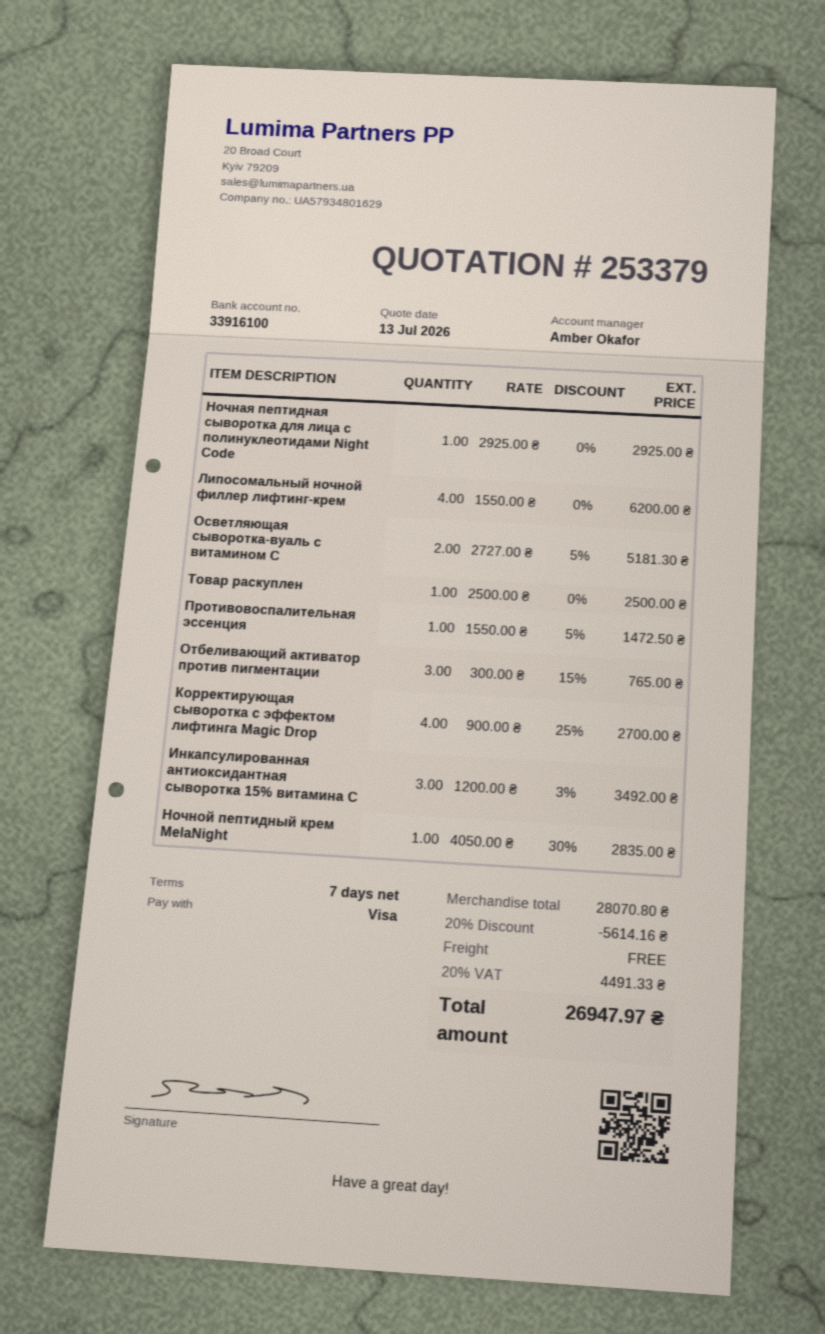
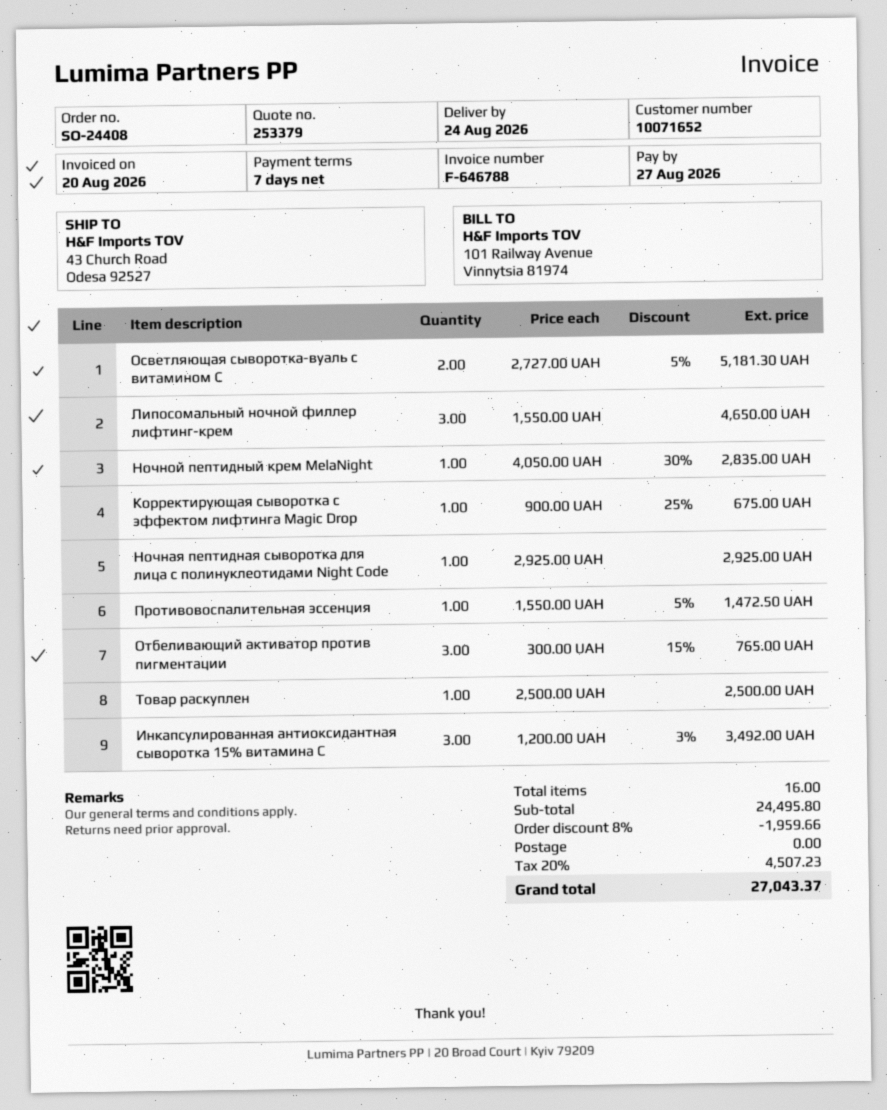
Липосомальный ночной филлер лифтинг-крем: 4 x 1550.00 = 6200.00 -> 3 x 1550.00 = 4650.00
Корректирующая сыворотка с эффектом лифтинга Magic Drop: 4 x 900.00 - 25% = 2700.00 -> 1 x 900.00 - 25% = 675.00
subtotal: 28070.80 -> 24495.80
discount: 20% = 5614.16 -> 8% = 1959.66
tax: 20% = 4491.33 -> 20% = 4507.23
total: 26947.97 -> 27043.37

